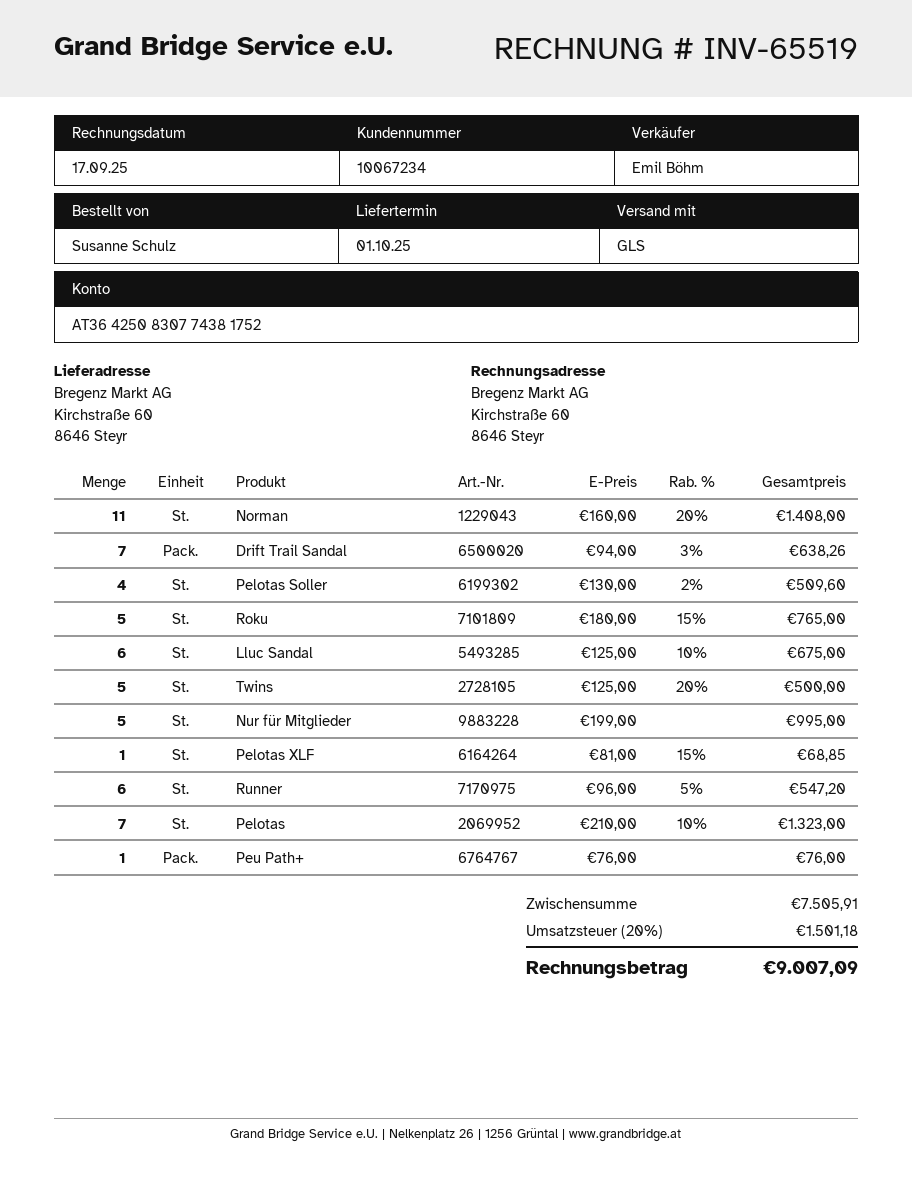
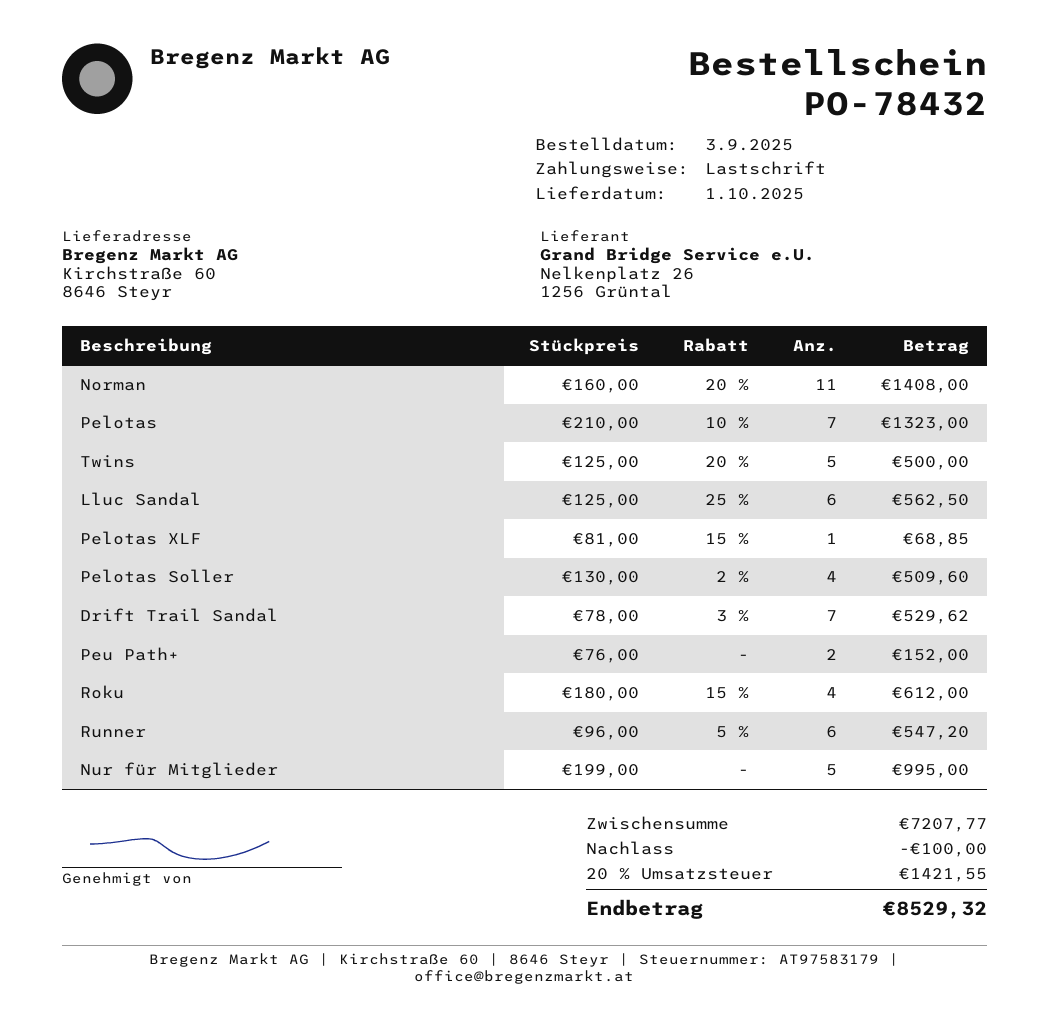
Drift Trail Sandal: 7 x 94.00 - 3% = 638.26 -> 7 x 78.00 - 3% = 529.62
Roku: 5 x 180.00 - 15% = 765.00 -> 4 x 180.00 - 15% = 612.00
Lluc Sandal: 6 x 125.00 - 10% = 675.00 -> 6 x 125.00 - 25% = 562.50
Peu Path+: 1 x 76.00 = 76.00 -> 2 x 76.00 = 152.00
subtotal: 7505.91 -> 7207.77
discount: none -> 100.00
tax: 20% = 1501.18 -> 20% = 1421.55
total: 9007.09 -> 8529.32

